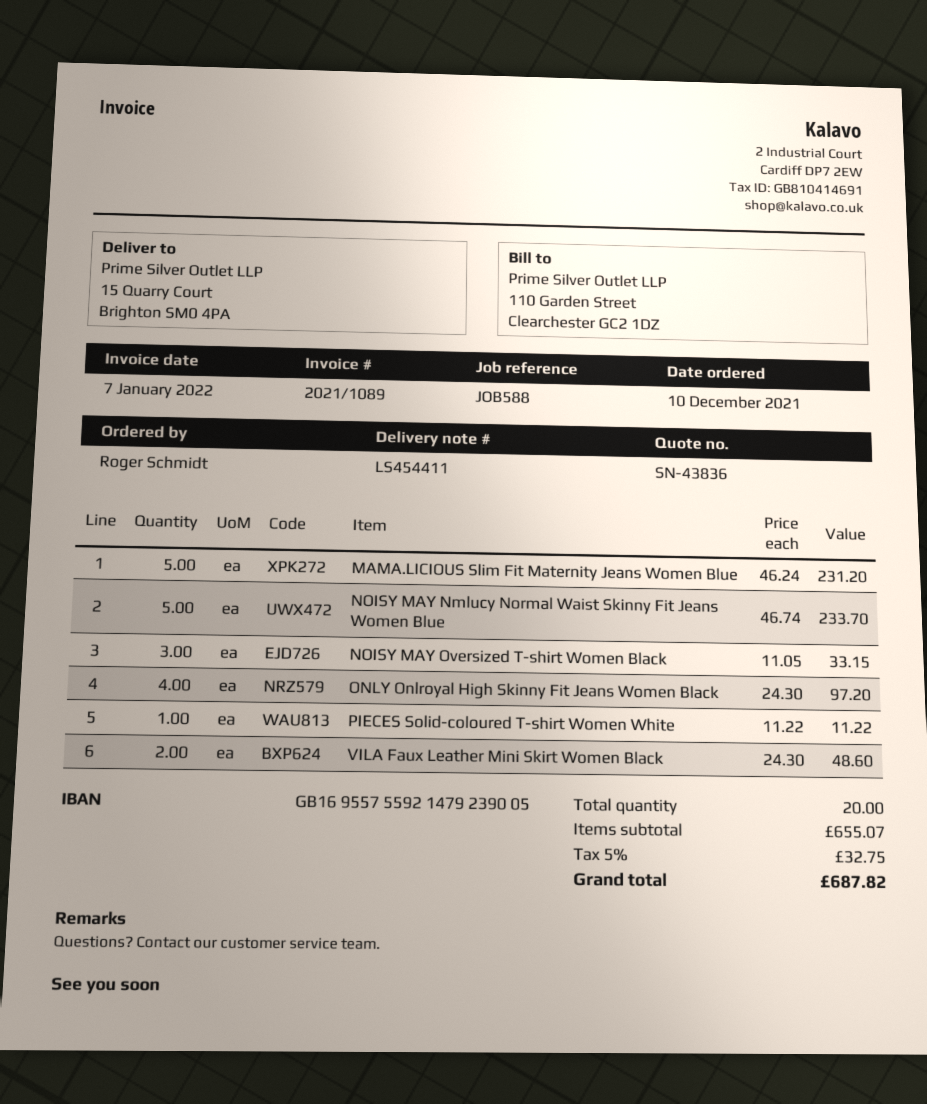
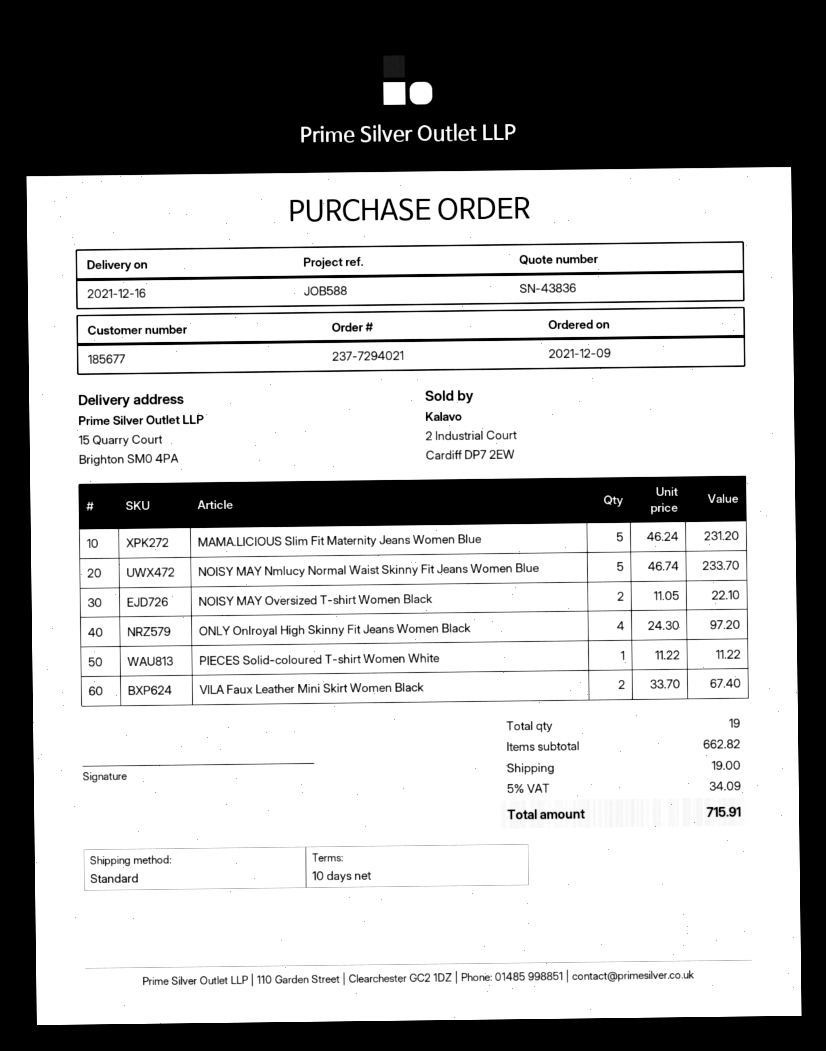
order date: 2021-12-10 -> 2021-12-09
NOISY MAY Oversized T-shirt Women Black: 3 x 11.05 = 33.15 -> 2 x 11.05 = 22.10
VILA Faux Leather Mini Skirt Women Black: 2 x 24.30 = 48.60 -> 2 x 33.70 = 67.40
total quantity: 20 -> 19
subtotal: 655.07 -> 662.82
shipping: none -> 19.00
tax: 5% = 32.75 -> 5% = 34.09
total: 687.82 -> 715.91

